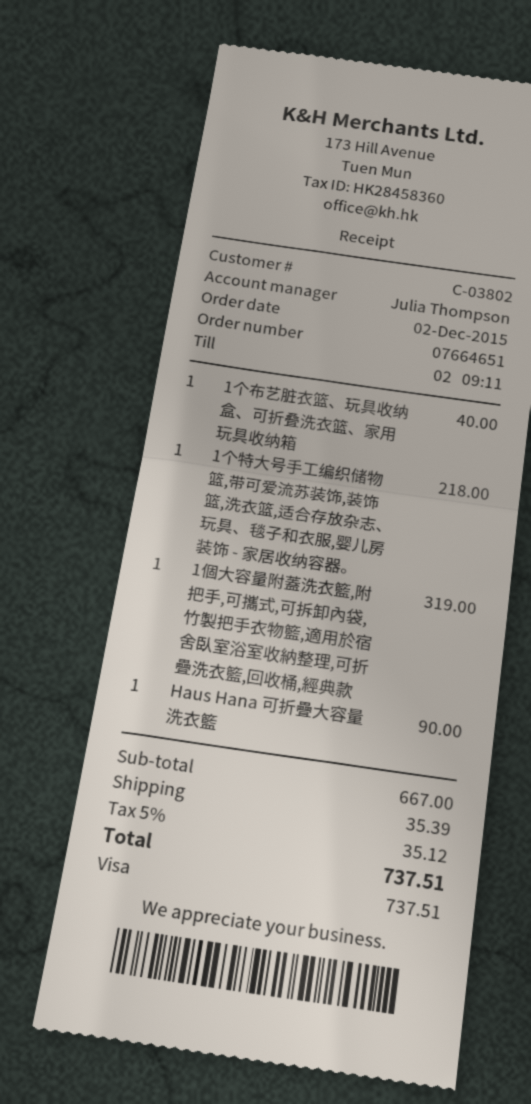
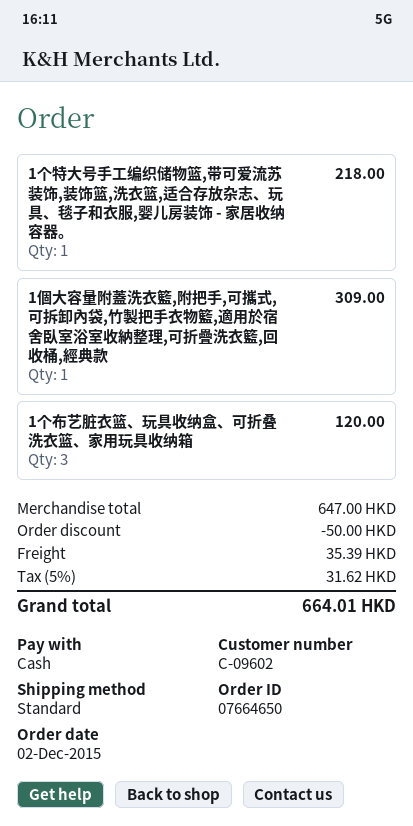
order number: 07664651 -> 07664650
customer number: C-03802 -> C-09602
payment method: Visa -> cash
1个布艺脏衣篮、玩具收纳盒、可折叠洗衣篮、家用玩具收纳箱: 1 for 40.00 -> 3 for 120.00
1個大容量附蓋洗衣籃,附把手,可攜式,可拆卸內袋,竹製把手衣物籃,適用於宿舍臥室浴室收納整理,可折疊洗衣籃,回收桶,經典款: 1 for 319.00 -> 1 for 309.00
Haus Hana 可折疊大容量洗衣籃: 1 for 90.00 -> none
subtotal: 667.00 -> 647.00
discount: none -> 50.00
tax: 5% = 35.12 -> 5% = 31.62
total: 737.51 -> 664.01

